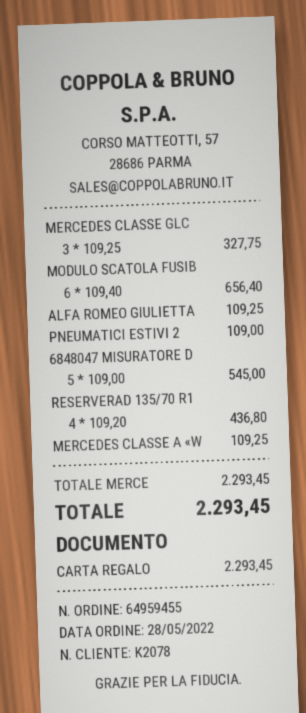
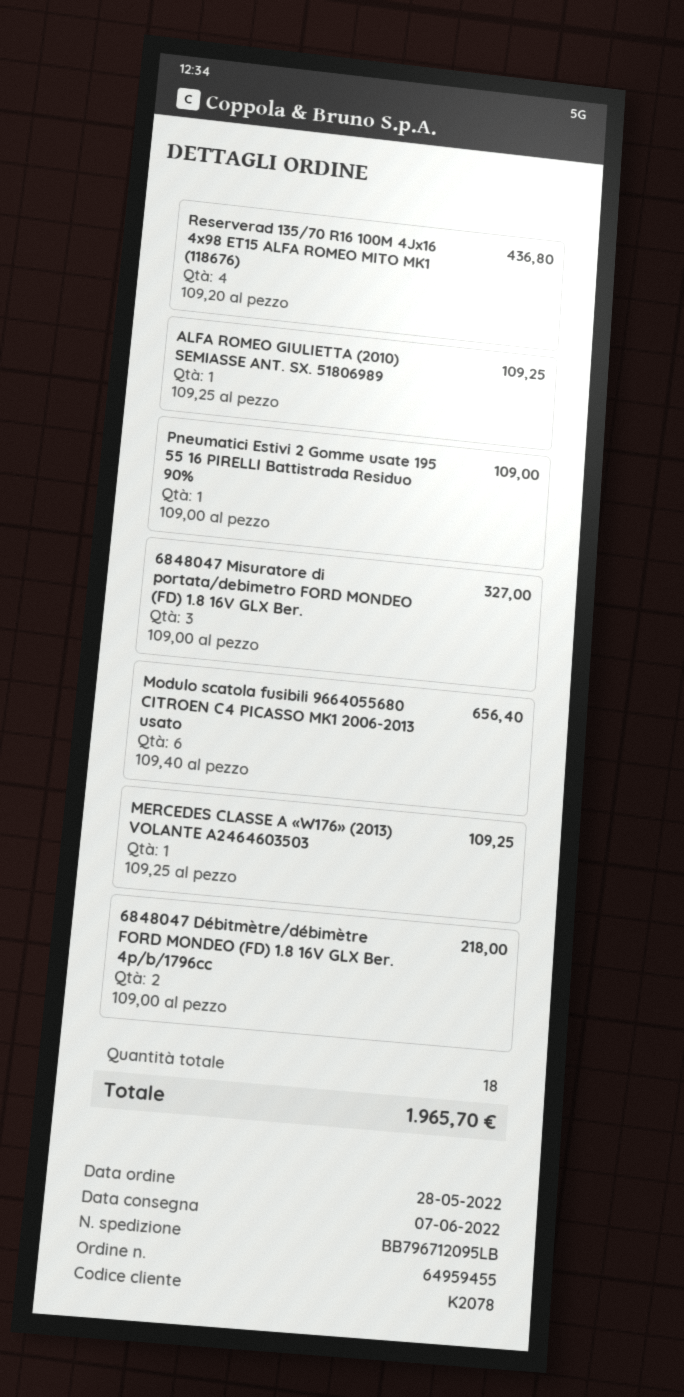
MERCEDES CLASSE GLC: 3 x 109.25 = 327.75 -> none
6848047 MISURATORE D: 5 x 109.00 = 545.00 -> 3 x 109.00 = 327.00
6848047 Débitmètre/débimètre FORD MONDEO (FD) 1.8 16V GLX Ber. 4p/b/1796cc: none -> 2 x 109.00 = 218.00
total: 2293.45 -> 1965.70

